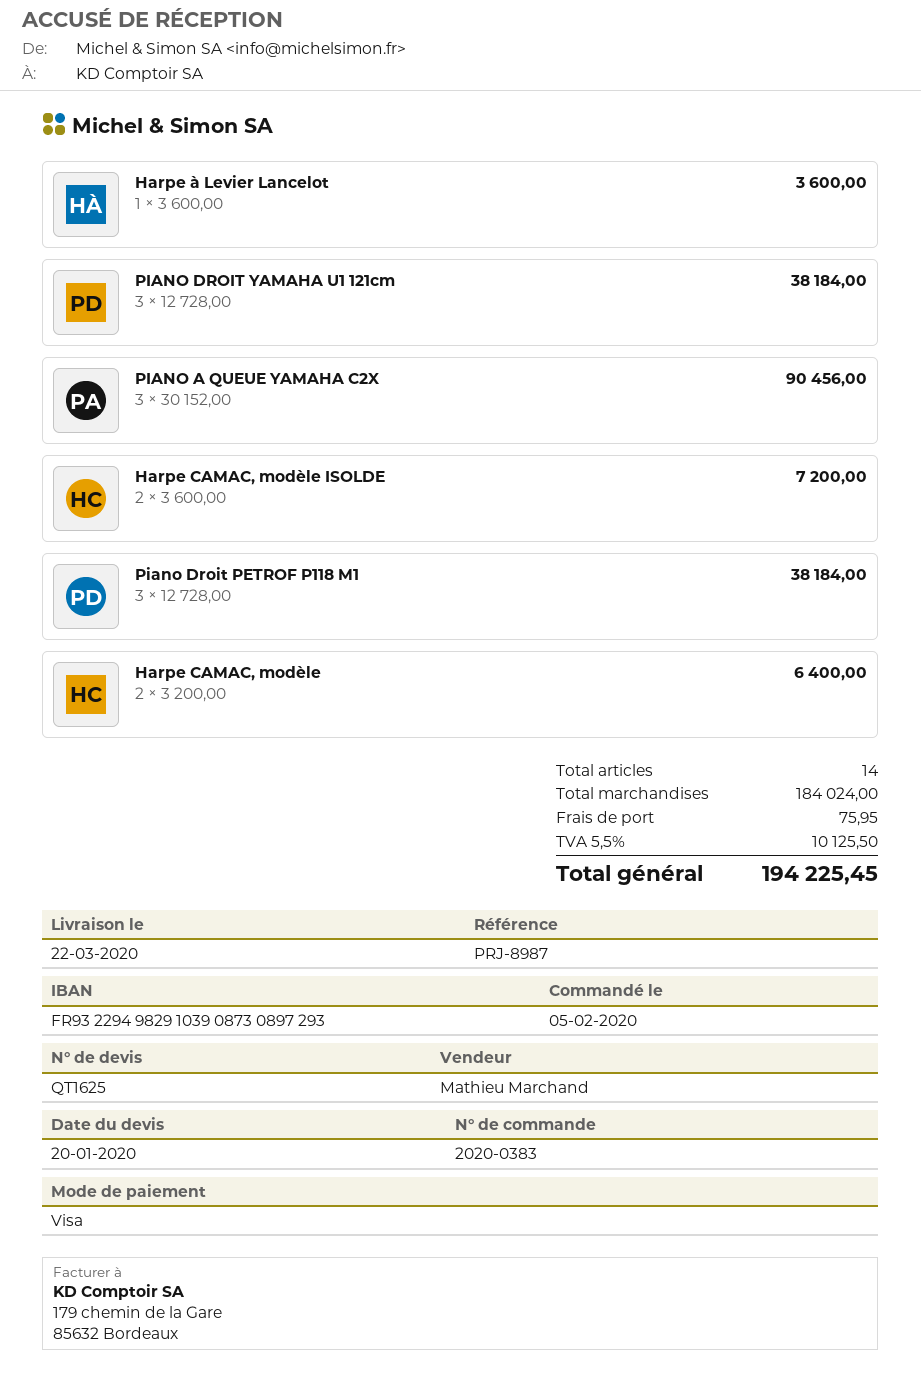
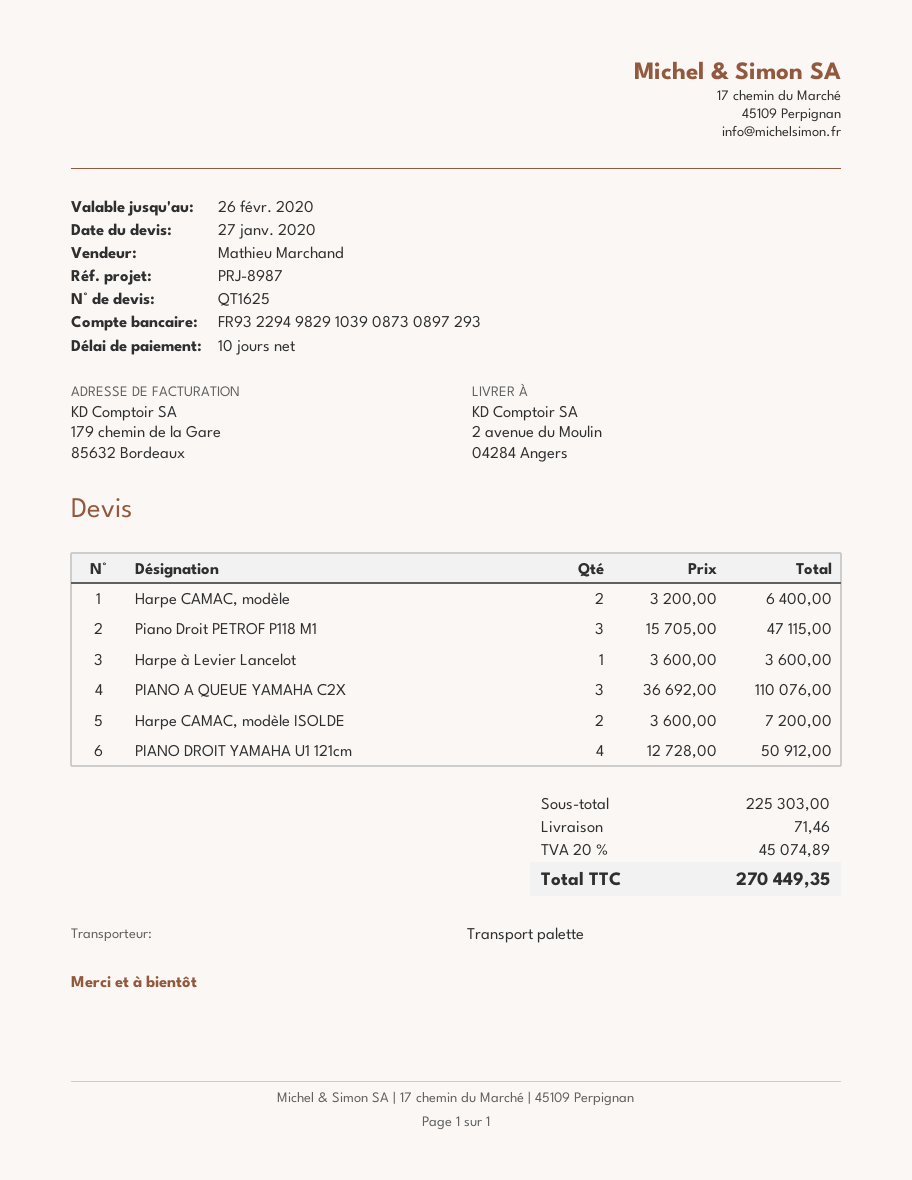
quote date: 2020-01-20 -> 2020-01-27
PIANO DROIT YAMAHA U1 121cm: 3 x 12728.00 = 38184.00 -> 4 x 12728.00 = 50912.00
PIANO A QUEUE YAMAHA C2X: 3 x 30152.00 = 90456.00 -> 3 x 36692.00 = 110076.00
Piano Droit PETROF P118 M1: 3 x 12728.00 = 38184.00 -> 3 x 15705.00 = 47115.00
subtotal: 184024.00 -> 225303.00
shipping: 75.95 -> 71.46
tax: 5.5% = 10125.50 -> 20% = 45074.89
total: 194225.45 -> 270449.35

